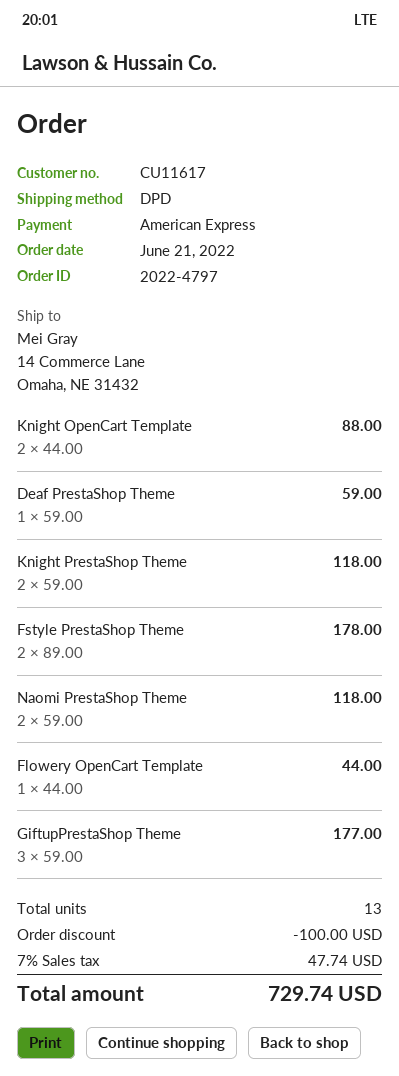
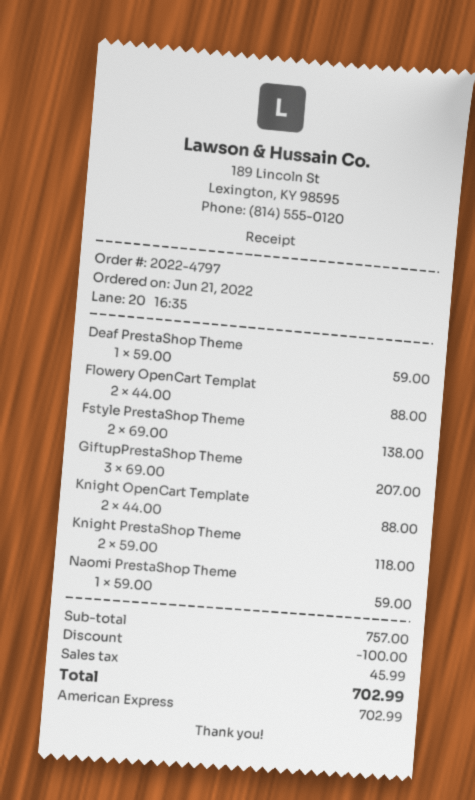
Fstyle PrestaShop Theme: 2 x 89.00 = 178.00 -> 2 x 69.00 = 138.00
Naomi PrestaShop Theme: 2 x 59.00 = 118.00 -> 1 x 59.00 = 59.00
Flowery OpenCart Template: 1 x 44.00 = 44.00 -> 2 x 44.00 = 88.00
GiftupPrestaShop Theme: 3 x 59.00 = 177.00 -> 3 x 69.00 = 207.00
tax: 47.74 -> 45.99
total: 729.74 -> 702.99

